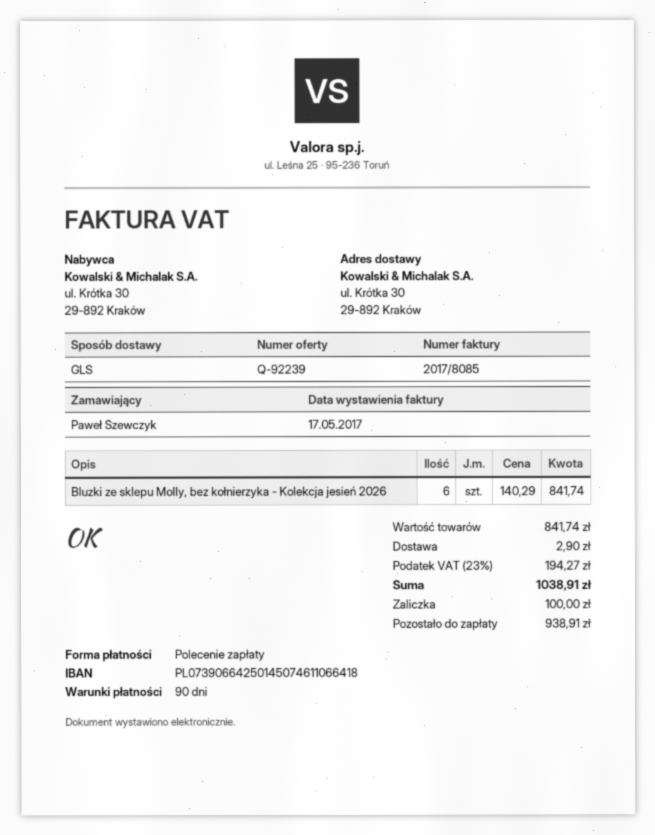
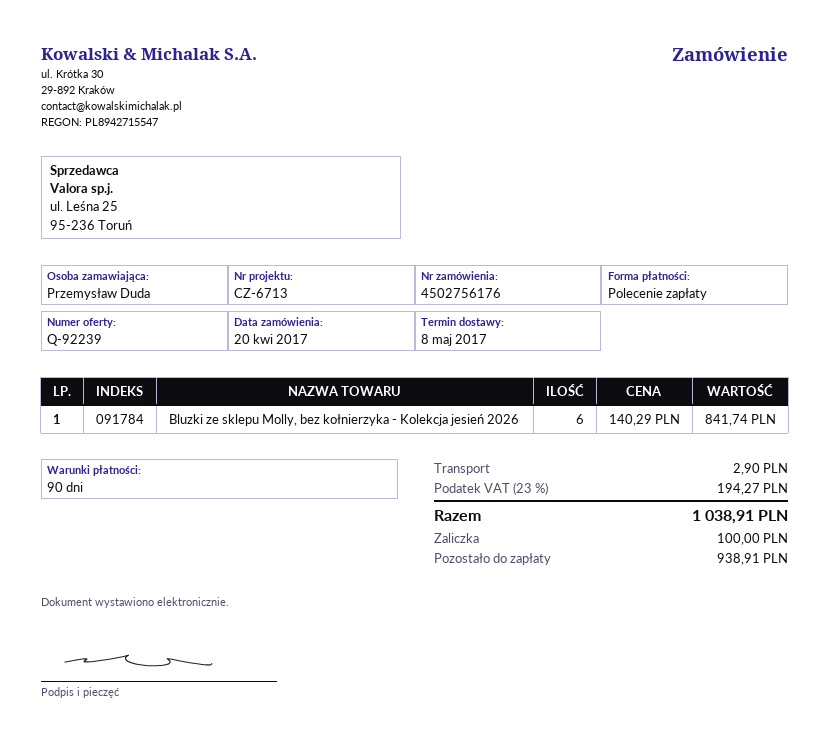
ordered by: Paweł Szewczyk -> Przemysław Duda

